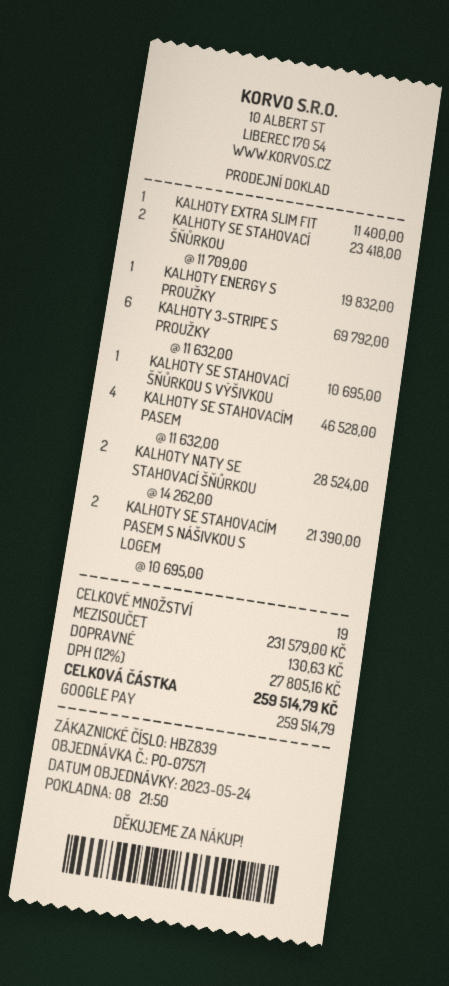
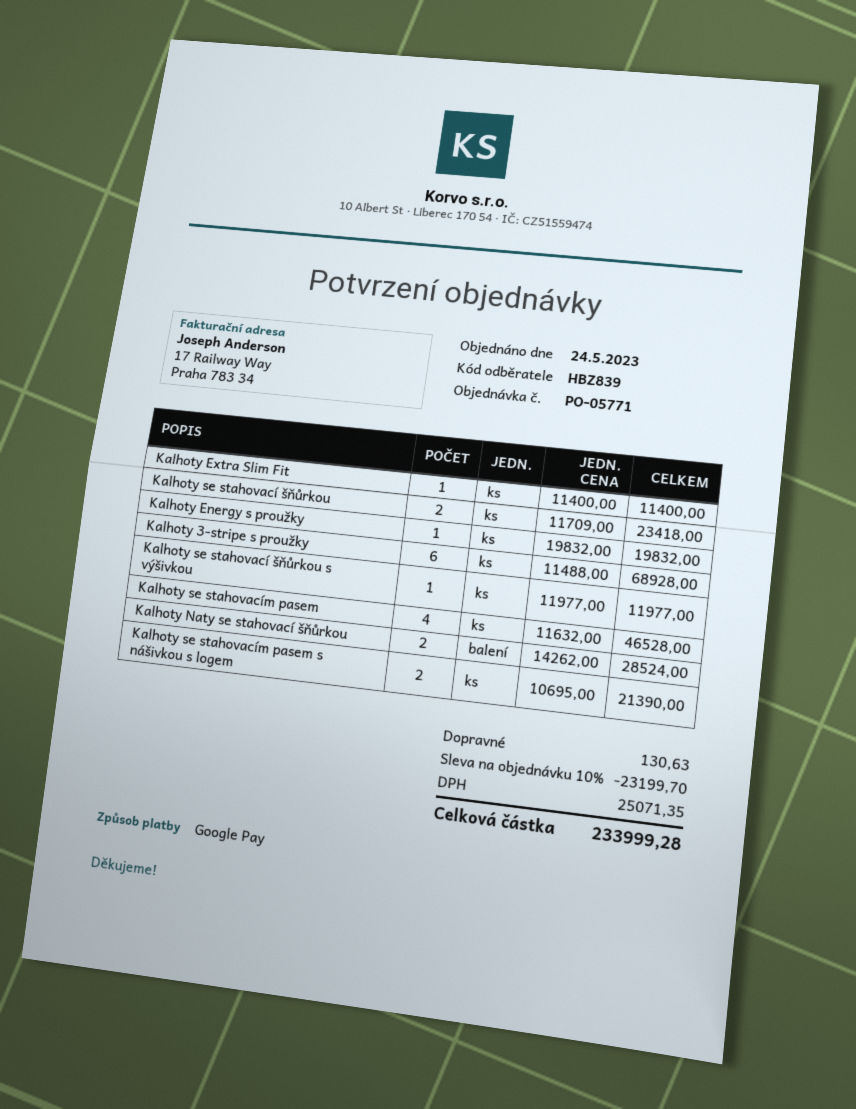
order number: PO-07571 -> PO-05771
KALHOTY 3-STRIPE S PROUŽKY: 6 x 11632.00 = 69792.00 -> 6 x 11488.00 = 68928.00
KALHOTY SE STAHOVACÍ ŠŇŮRKOU S VÝŠIVKOU: 1 x 10695.00 = 10695.00 -> 1 x 11977.00 = 11977.00
discount: none -> 10% = 23199.70
tax: 27805.16 -> 25071.35
total: 259514.79 -> 233999.28

